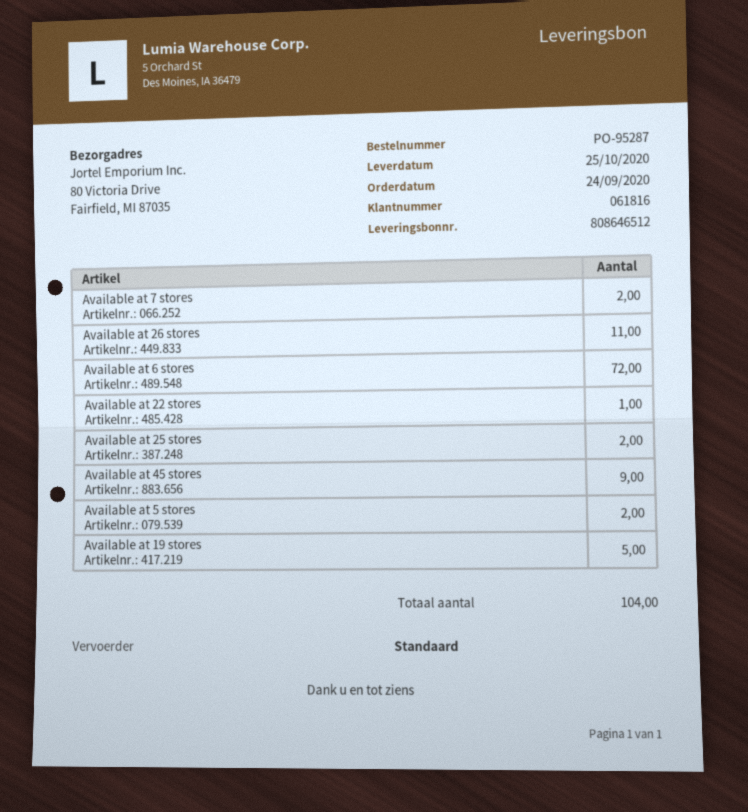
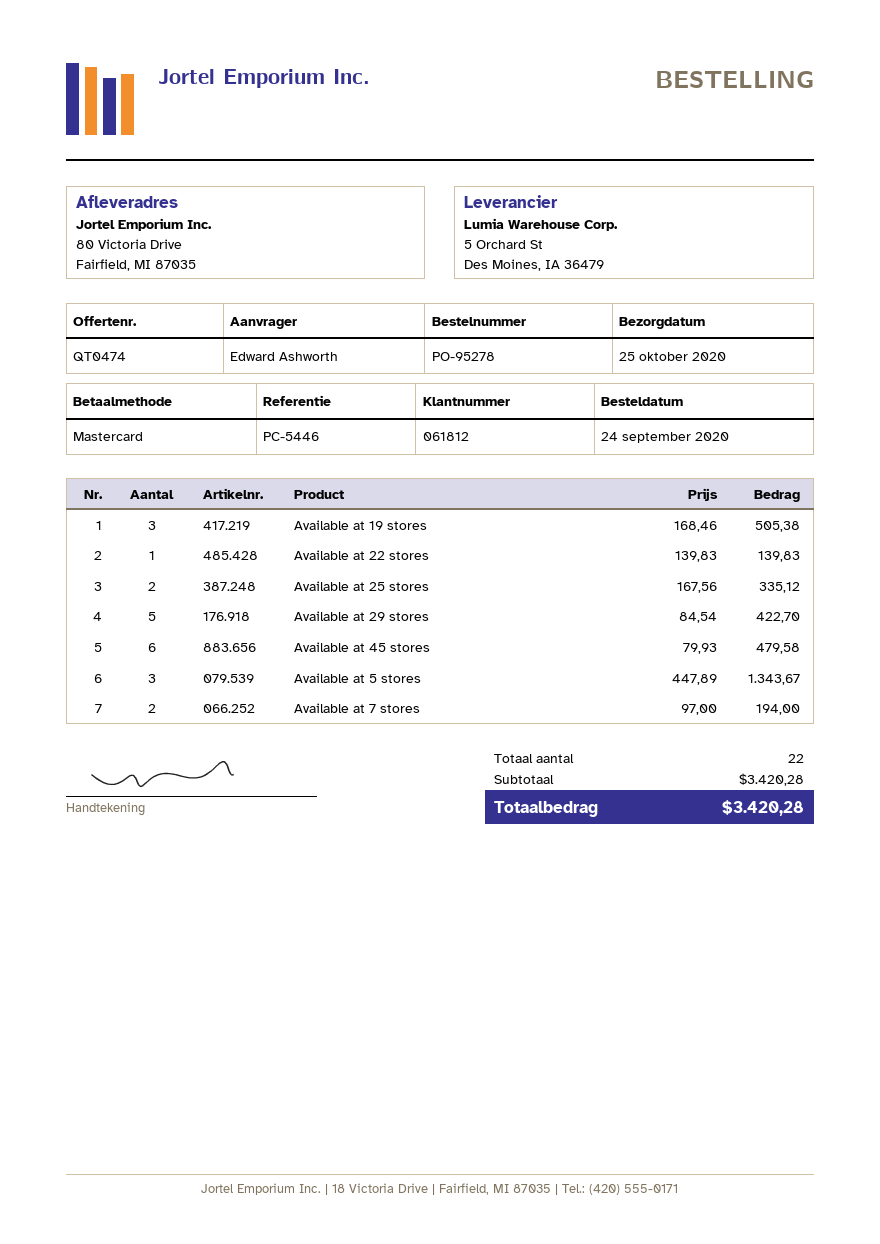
order number: PO-95287 -> PO-95278
customer number: 061816 -> 061812
Available at 26 stores: 11 -> none
Available at 6 stores: 72 -> none
Available at 45 stores: 9 -> 6
Available at 5 stores: 2 -> 3
Available at 19 stores: 5 -> 3
Available at 29 stores: none -> 5
total quantity: 104 -> 22

